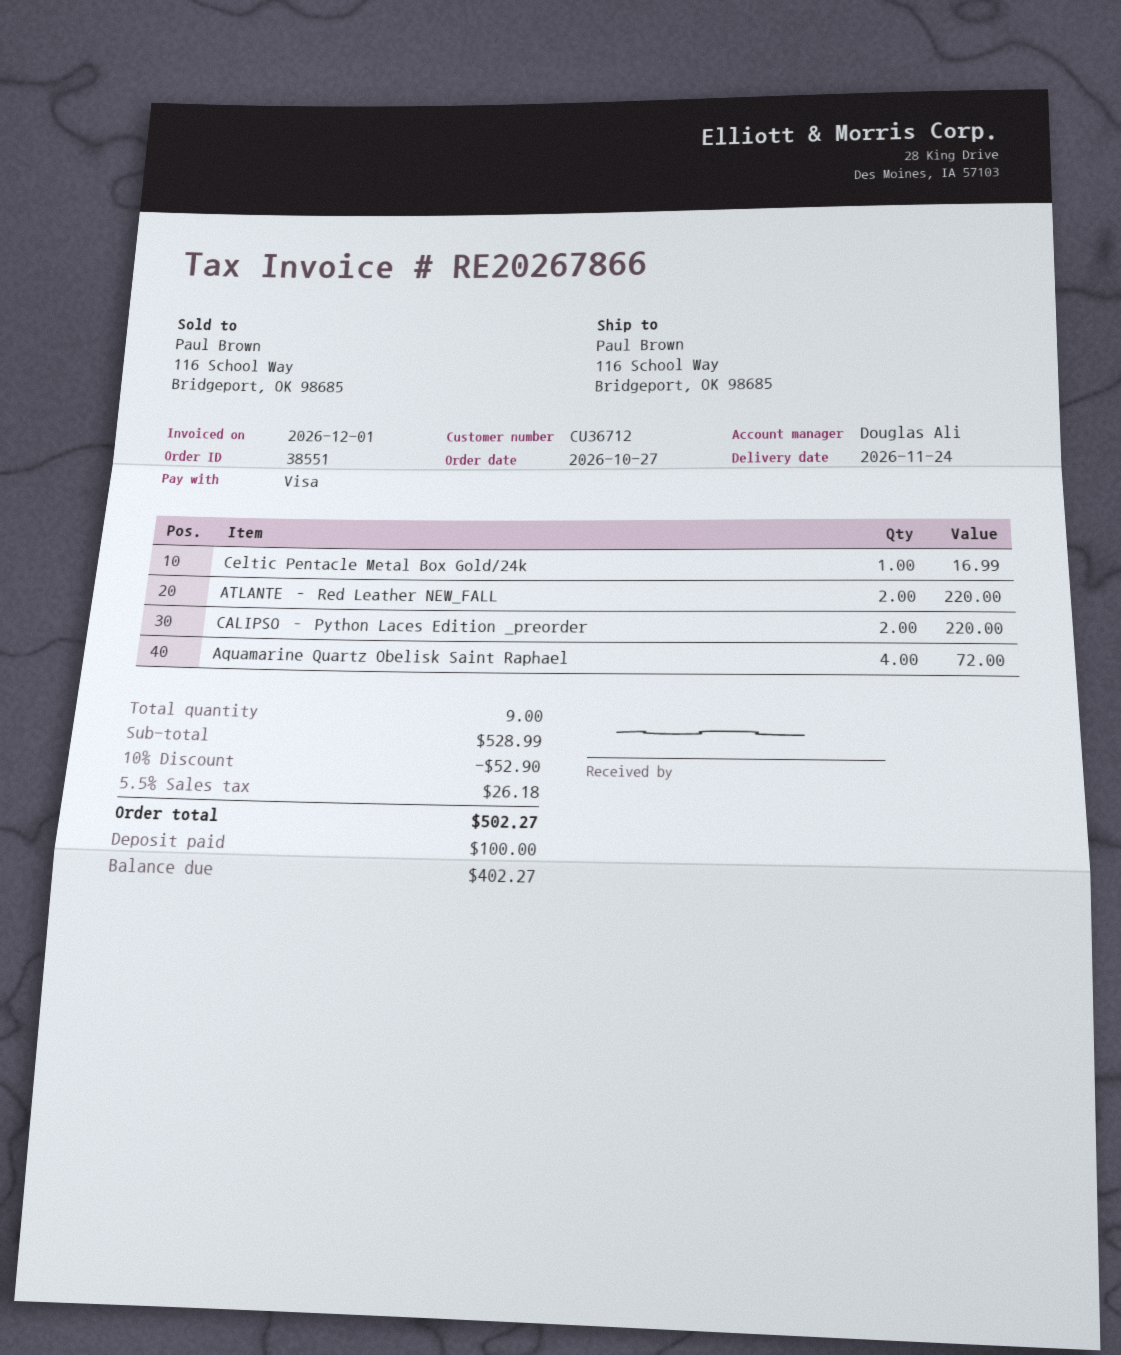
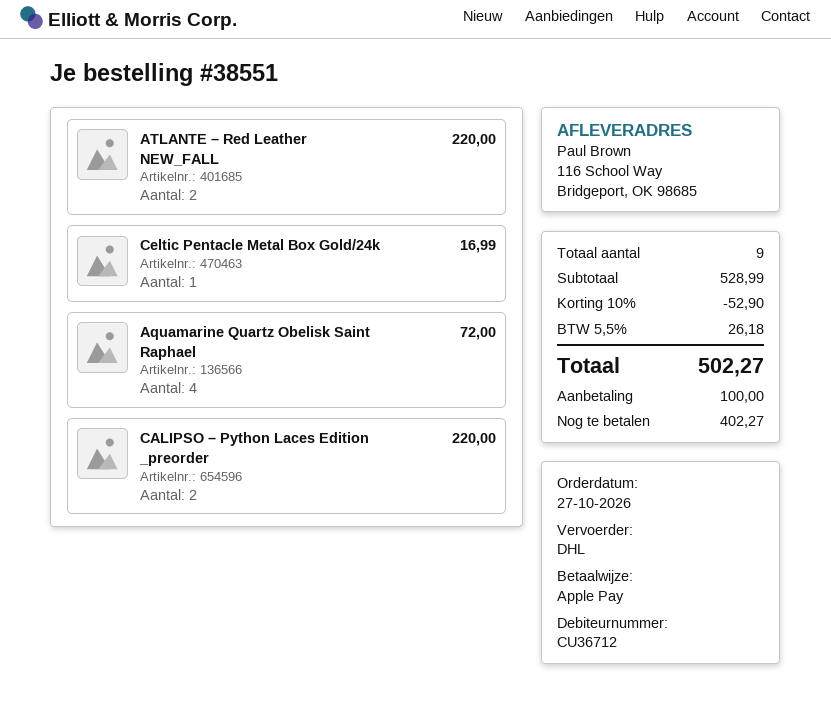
payment method: Visa -> Apple Pay

